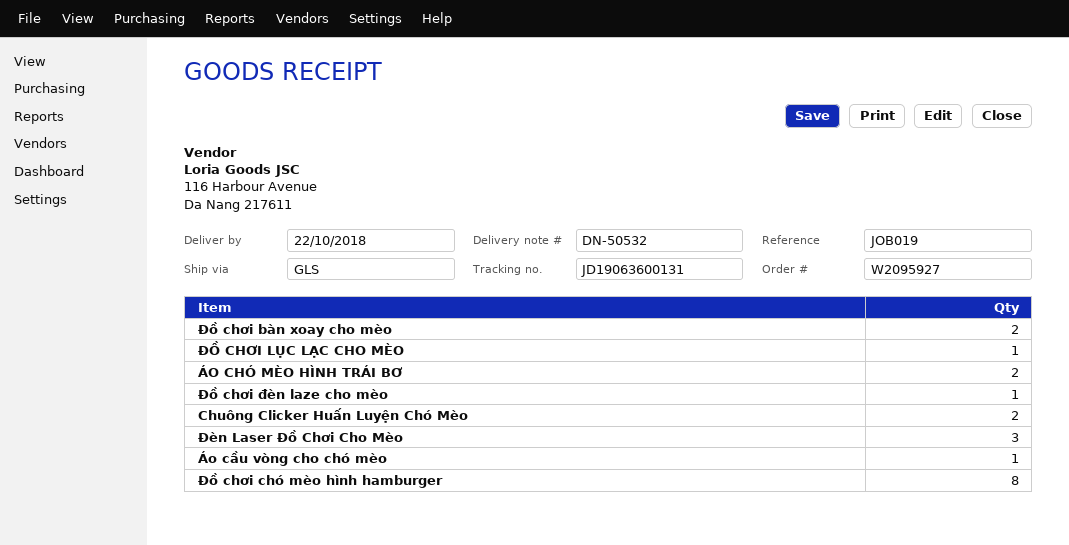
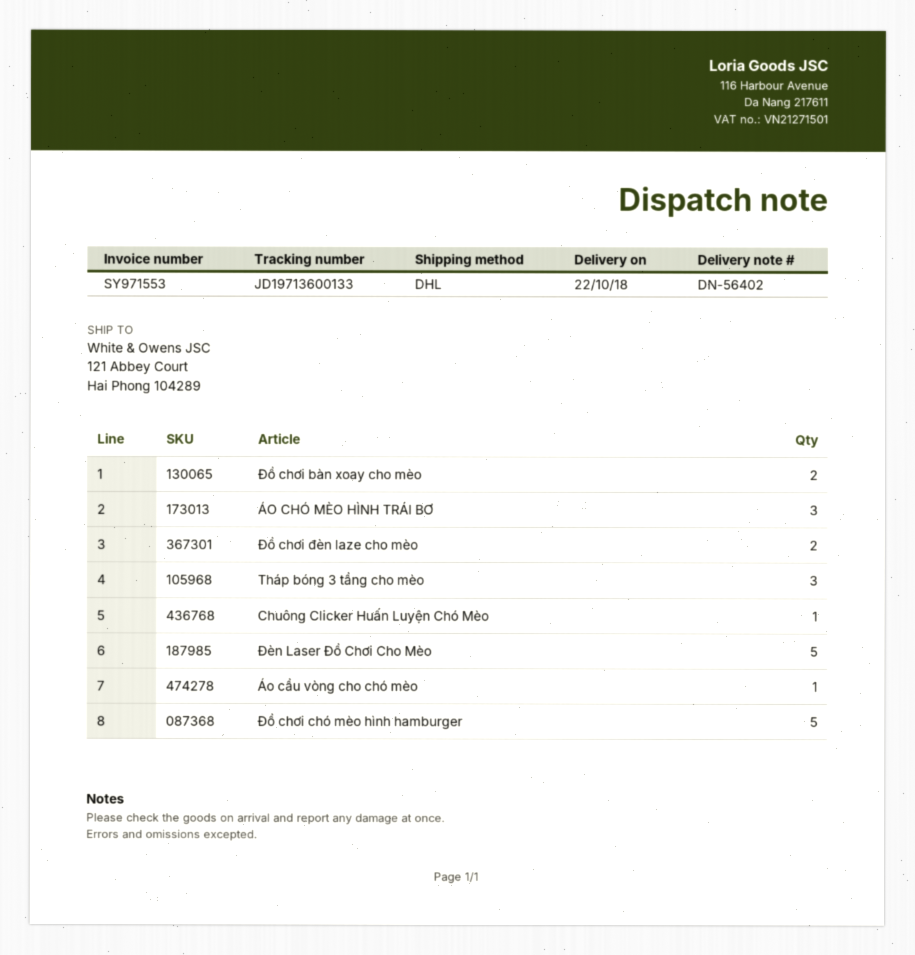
delivery note number: DN-50532 -> DN-56402
shipping method: GLS -> DHL
tracking number: JD19063600131 -> JD19713600133
ĐỒ CHƠI LỤC LẠC CHO MÈO: 1 -> none
ÁO CHÓ MÈO HÌNH TRÁI BƠ: 2 -> 3
Đồ chơi đèn laze cho mèo: 1 -> 2
Chuông Clicker Huấn Luyện Chó Mèo: 2 -> 1
Đèn Laser Đồ Chơi Cho Mèo: 3 -> 5
Đồ chơi chó mèo hình hamburger: 8 -> 5
Tháp bóng 3 tầng cho mèo: none -> 3

